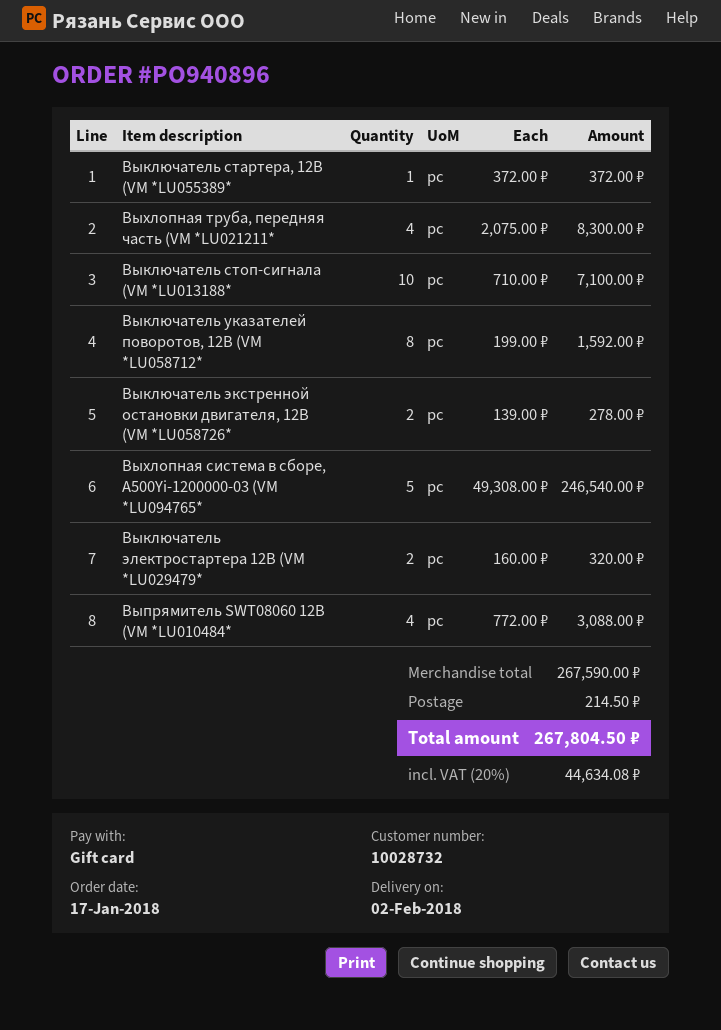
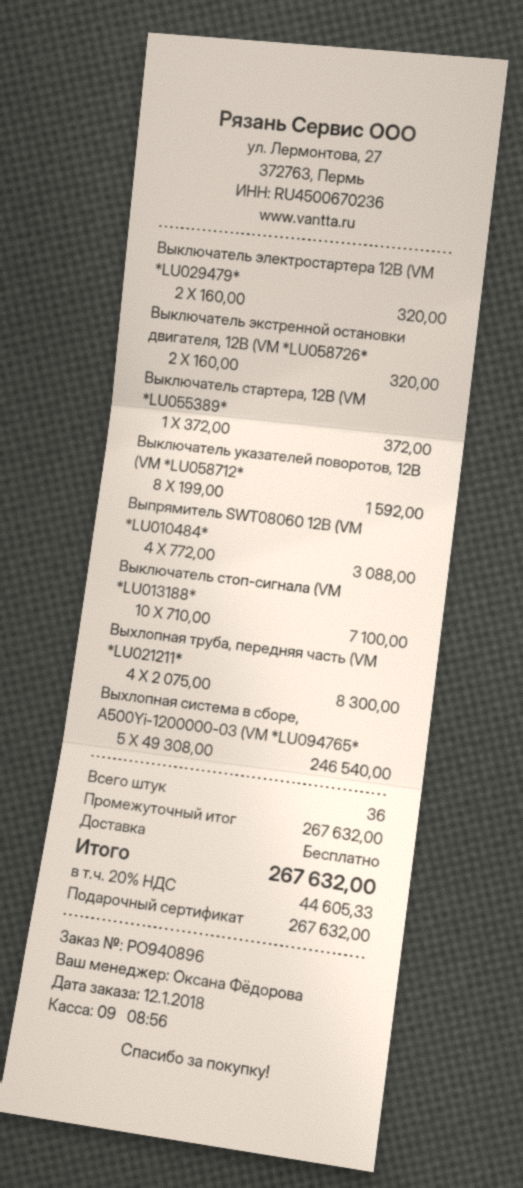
order date: 2018-01-17 -> 2018-01-12
Выключатель экстренной остановки двигателя, 12В (VM *LU058726*: 2 x 139.00 = 278.00 -> 2 x 160.00 = 320.00
subtotal: 267590.00 -> 267632.00
shipping: 214.50 -> 0.00
tax: 20% = 44634.08 -> 20% = 44605.33
total: 267804.50 -> 267632.00

